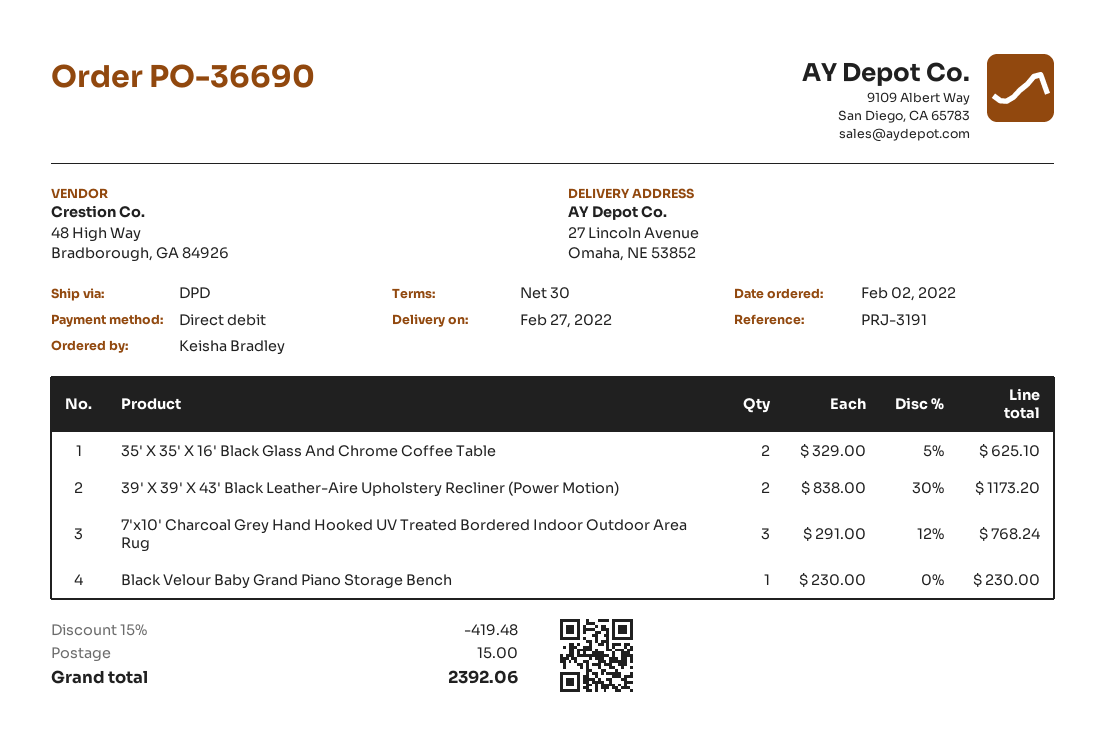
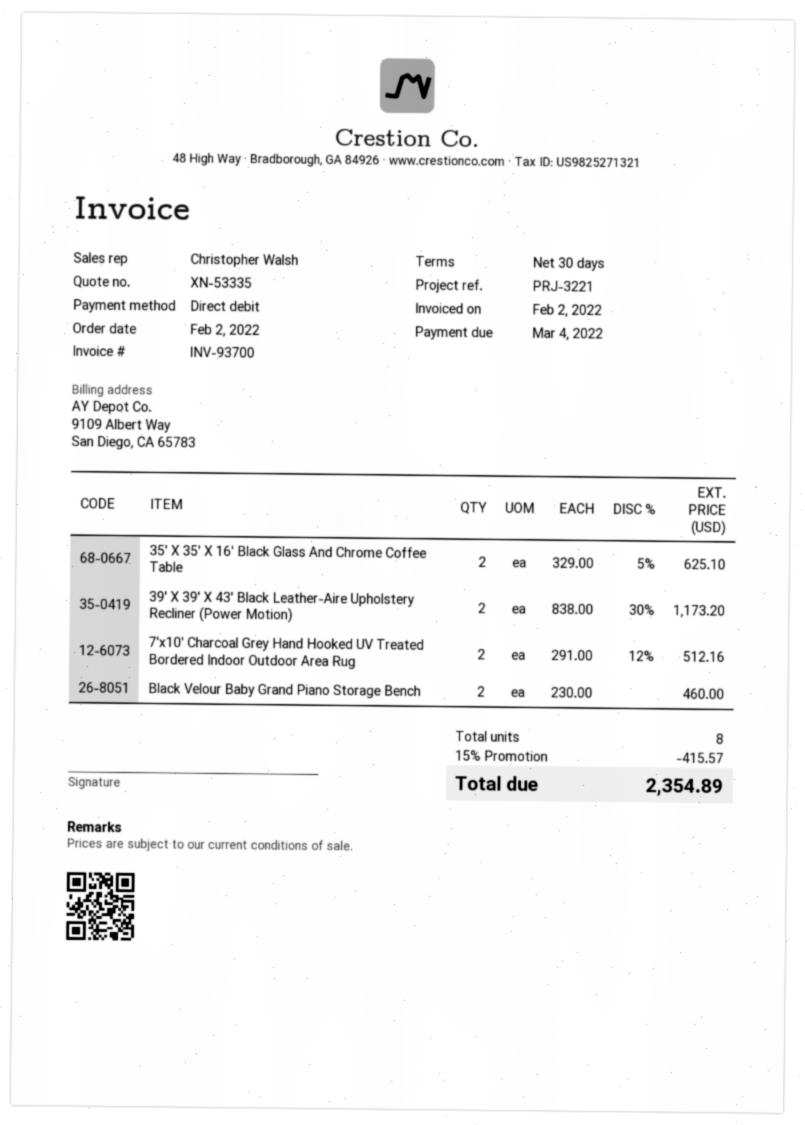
reference: PRJ-3191 -> PRJ-3221
7'x10' Charcoal Grey Hand Hooked UV Treated Bordered Indoor Outdoor Area Rug: 3 x 291.00 - 12% = 768.24 -> 2 x 291.00 - 12% = 512.16
Black Velour Baby Grand Piano Storage Bench: 1 x 230.00 = 230.00 -> 2 x 230.00 = 460.00
discount: 15% = 419.48 -> 15% = 415.57
shipping: 15.00 -> none
total: 2392.06 -> 2354.89

